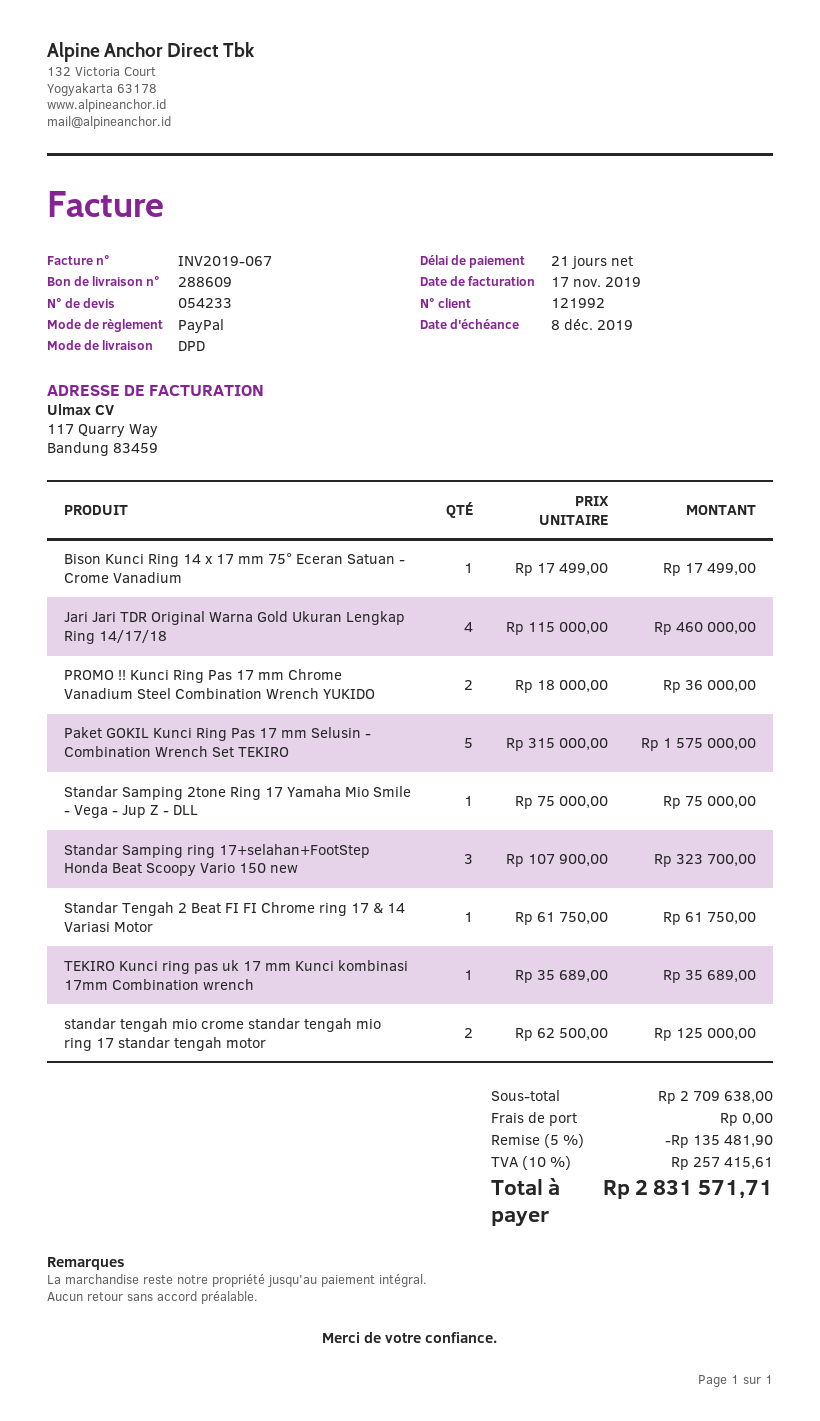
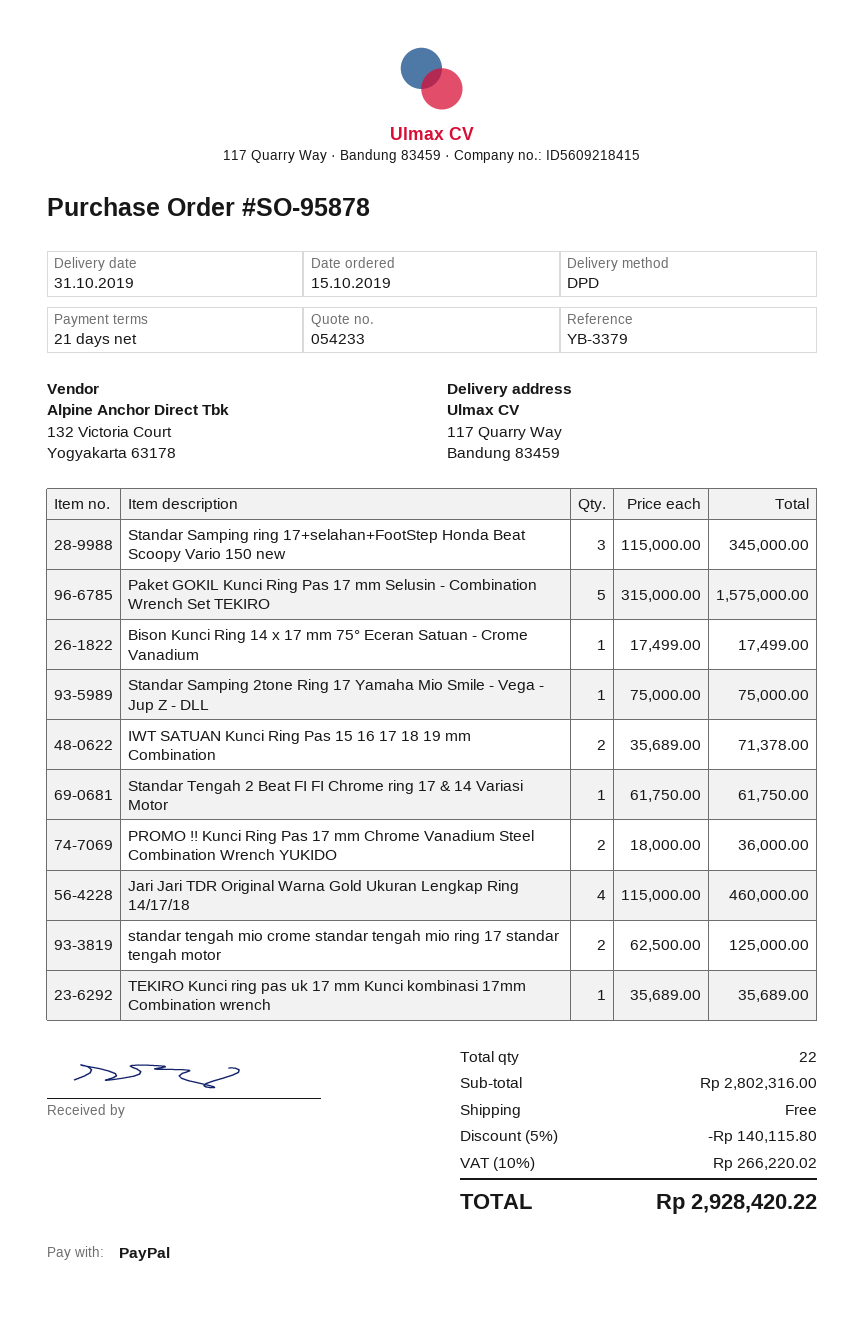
Standar Samping ring 17+selahan+FootStep Honda Beat Scoopy Vario 150 new: 3 x 107900.00 = 323700.00 -> 3 x 115000.00 = 345000.00
IWT SATUAN Kunci Ring Pas 15 16 17 18 19 mm Combination: none -> 2 x 35689.00 = 71378.00
subtotal: 2709638.00 -> 2802316.00
discount: 5% = 135481.90 -> 5% = 140115.80
tax: 10% = 257415.61 -> 10% = 266220.02
total: 2831571.71 -> 2928420.22

